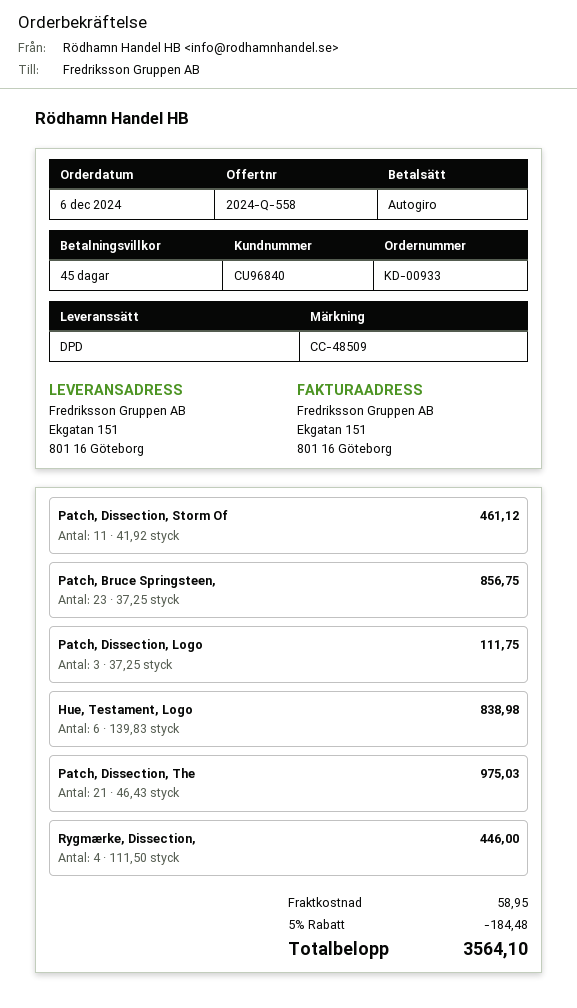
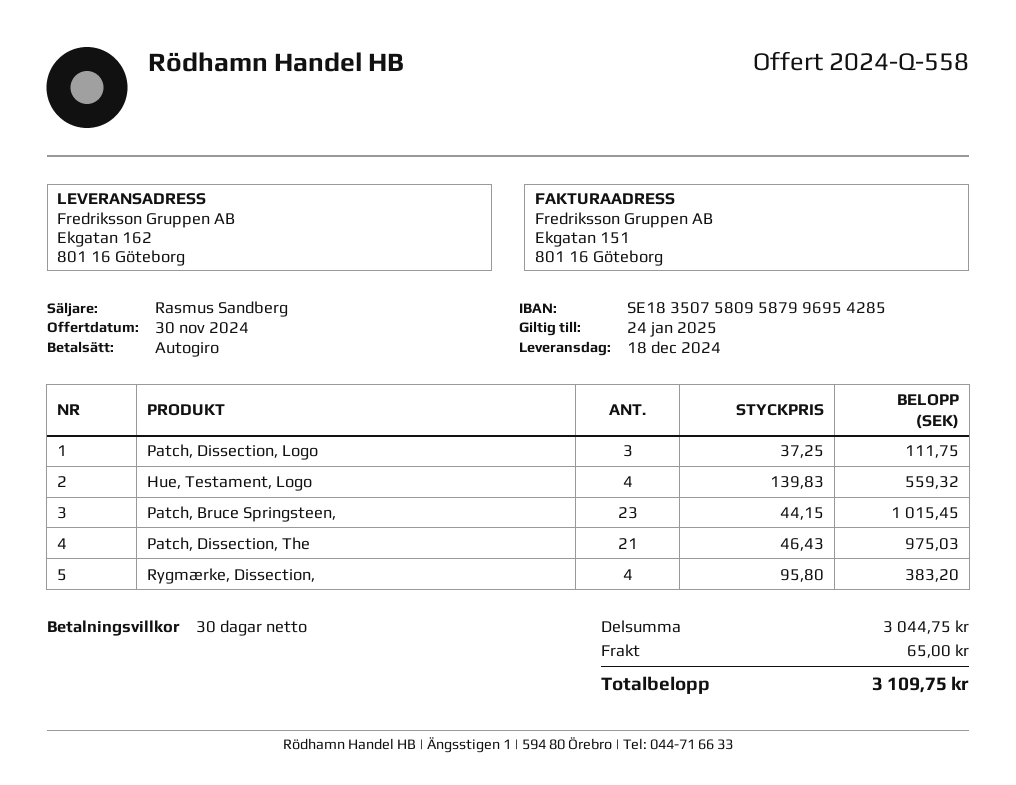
payment terms: 45 days -> 30 days
ship to: Ekgatan 151, 801 16 Göteborg -> Ekgatan 162, 801 16 Göteborg
Patch, Dissection, Storm Of: 11 x 41.92 = 461.12 -> none
Patch, Bruce Springsteen,: 23 x 37.25 = 856.75 -> 23 x 44.15 = 1015.45
Hue, Testament, Logo: 6 x 139.83 = 838.98 -> 4 x 139.83 = 559.32
Rygmærke, Dissection,: 4 x 111.50 = 446.00 -> 4 x 95.80 = 383.20
discount: 5% = 184.48 -> none
shipping: 58.95 -> 65.00
total: 3564.10 -> 3109.75

